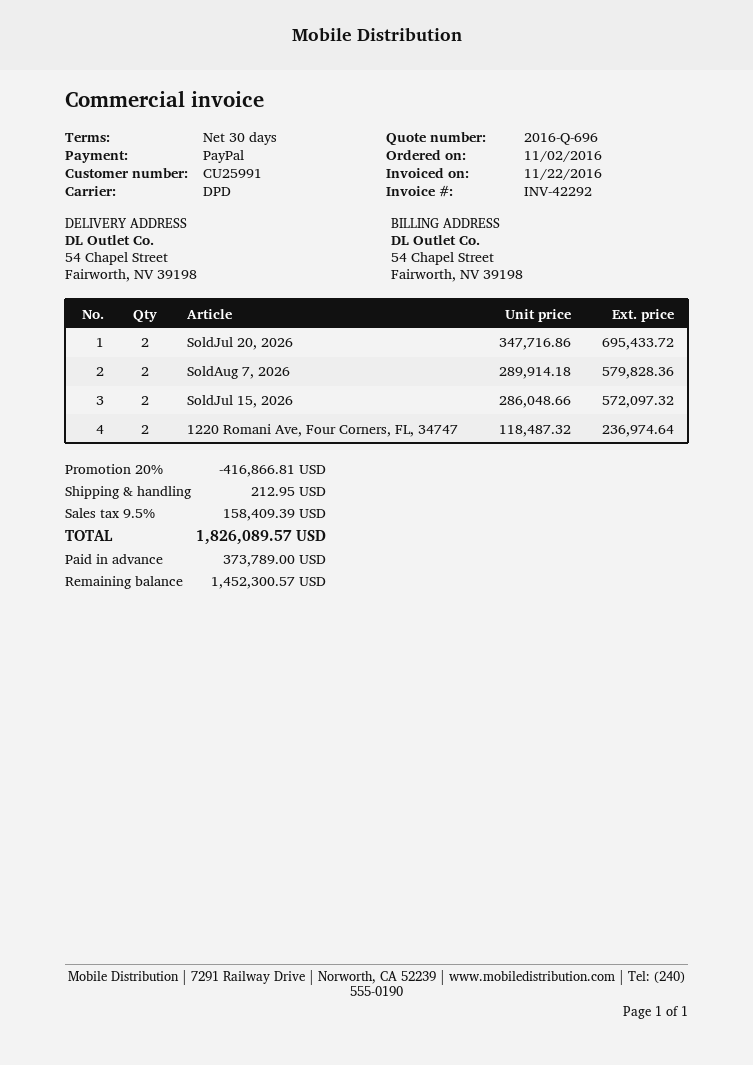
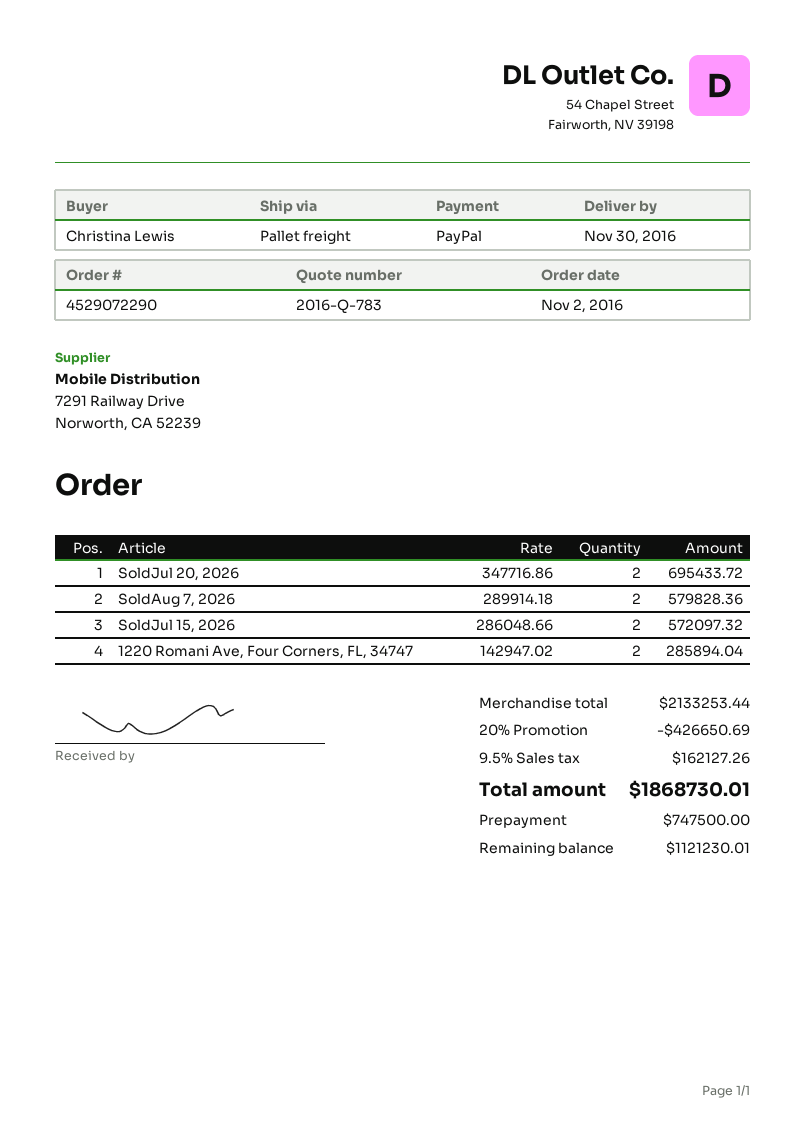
quote number: 2016-Q-696 -> 2016-Q-783
shipping method: DPD -> pallet freight
1220 Romani Ave, Four Corners, FL, 34747: 2 x 118487.32 = 236974.64 -> 2 x 142947.02 = 285894.04
discount: 20% = 416866.81 -> 20% = 426650.69
shipping: 212.95 -> none
tax: 9.5% = 158409.39 -> 9.5% = 162127.26
total: 1826089.57 -> 1868730.01
deposit: 373789.00 -> 747500.00
balance: 1452300.57 -> 1121230.01

